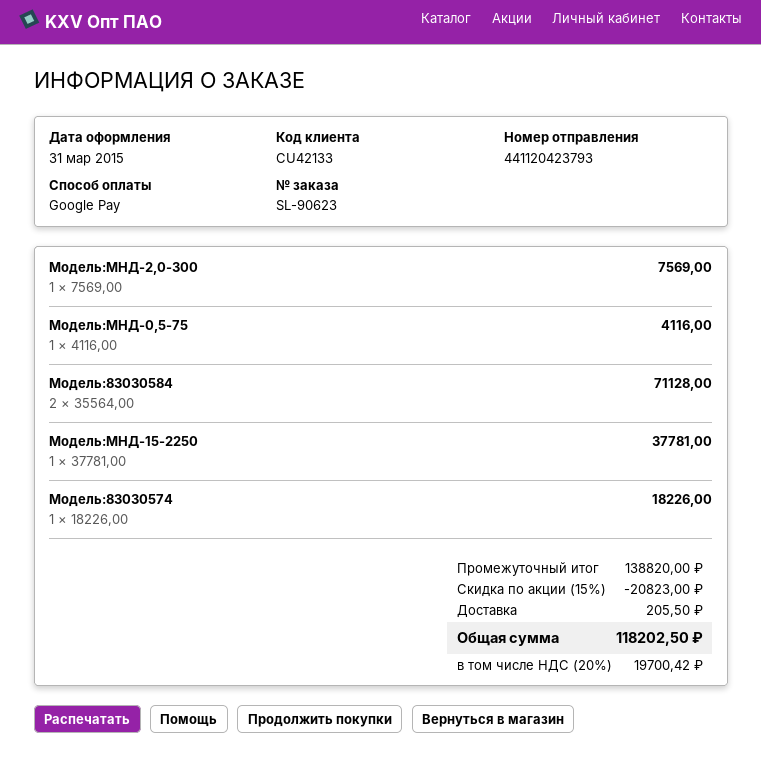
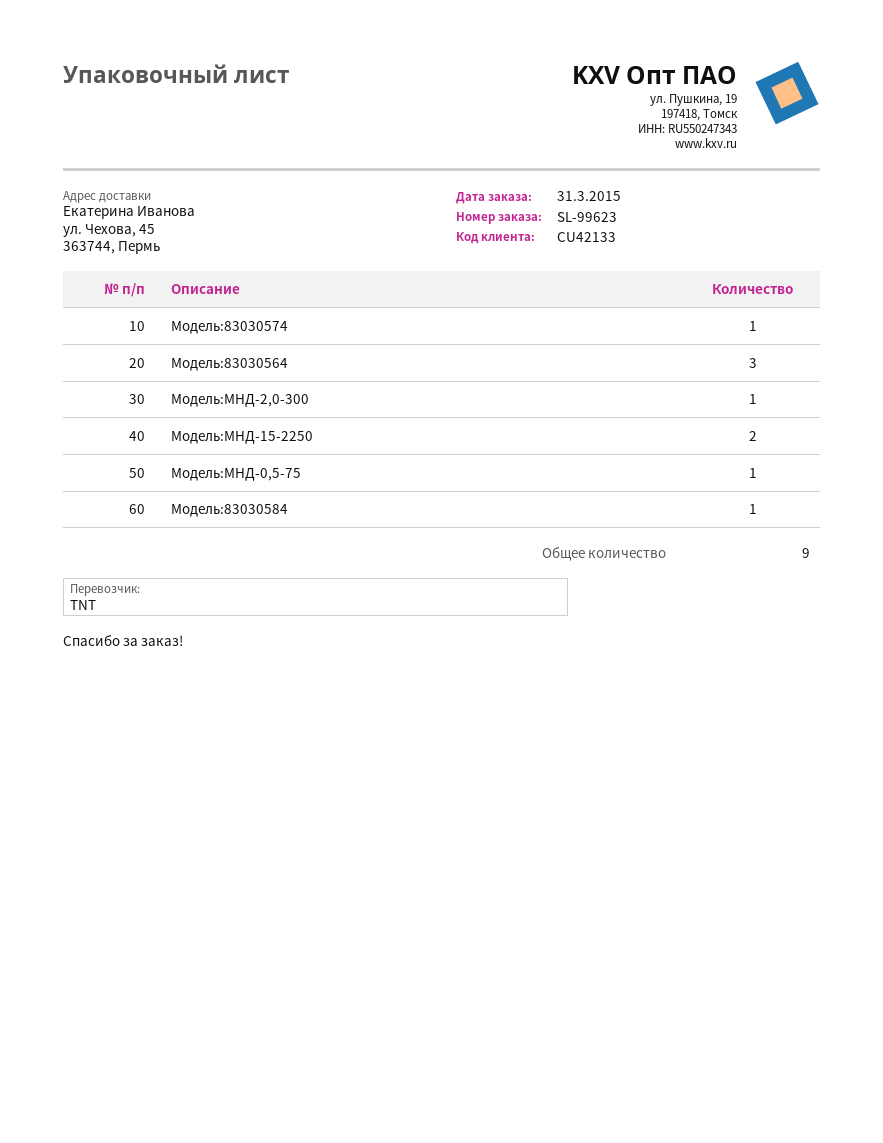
order number: SL-90623 -> SL-99623
Модель:83030584: 2 -> 1
Модель:МНД-15-2250: 1 -> 2
Модель:83030564: none -> 3

